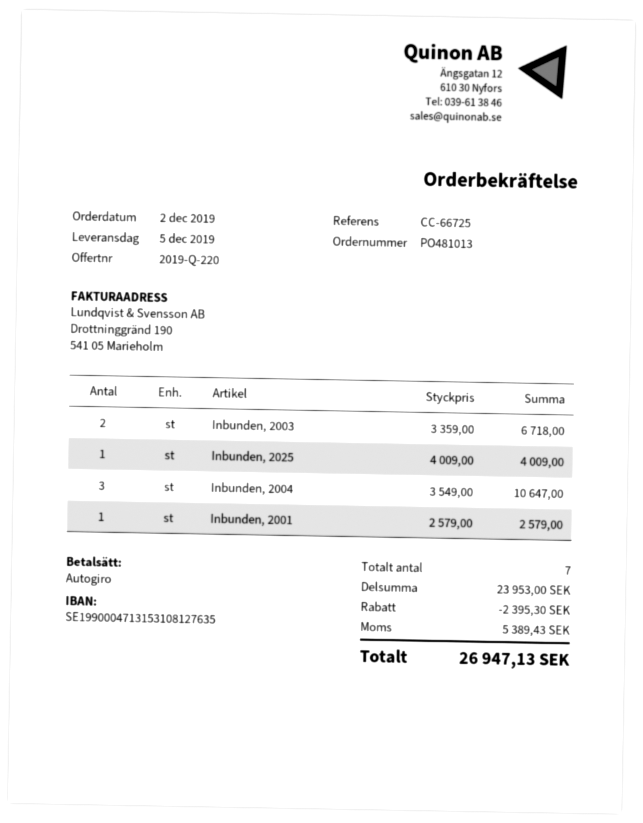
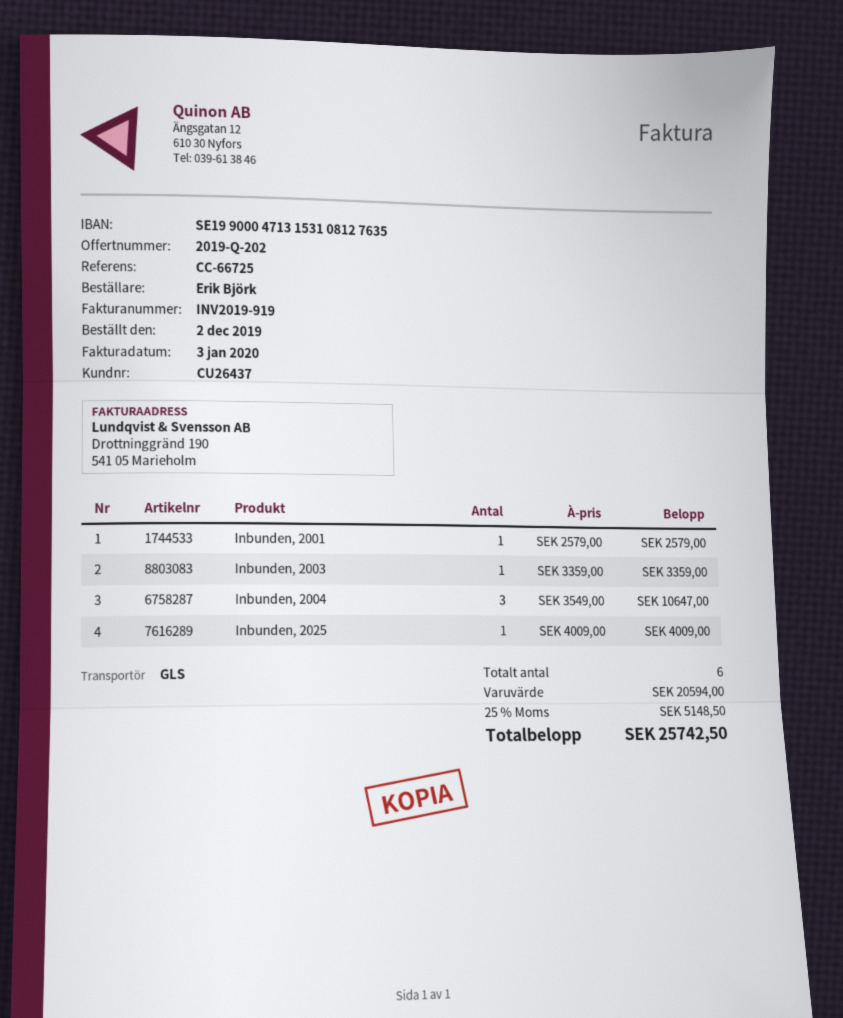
quote number: 2019-Q-220 -> 2019-Q-202
Inbunden, 2003: 2 x 3359.00 = 6718.00 -> 1 x 3359.00 = 3359.00
total quantity: 7 -> 6
subtotal: 23953.00 -> 20594.00
discount: 2395.30 -> none
tax: 5389.43 -> 5148.50
total: 26947.13 -> 25742.50

